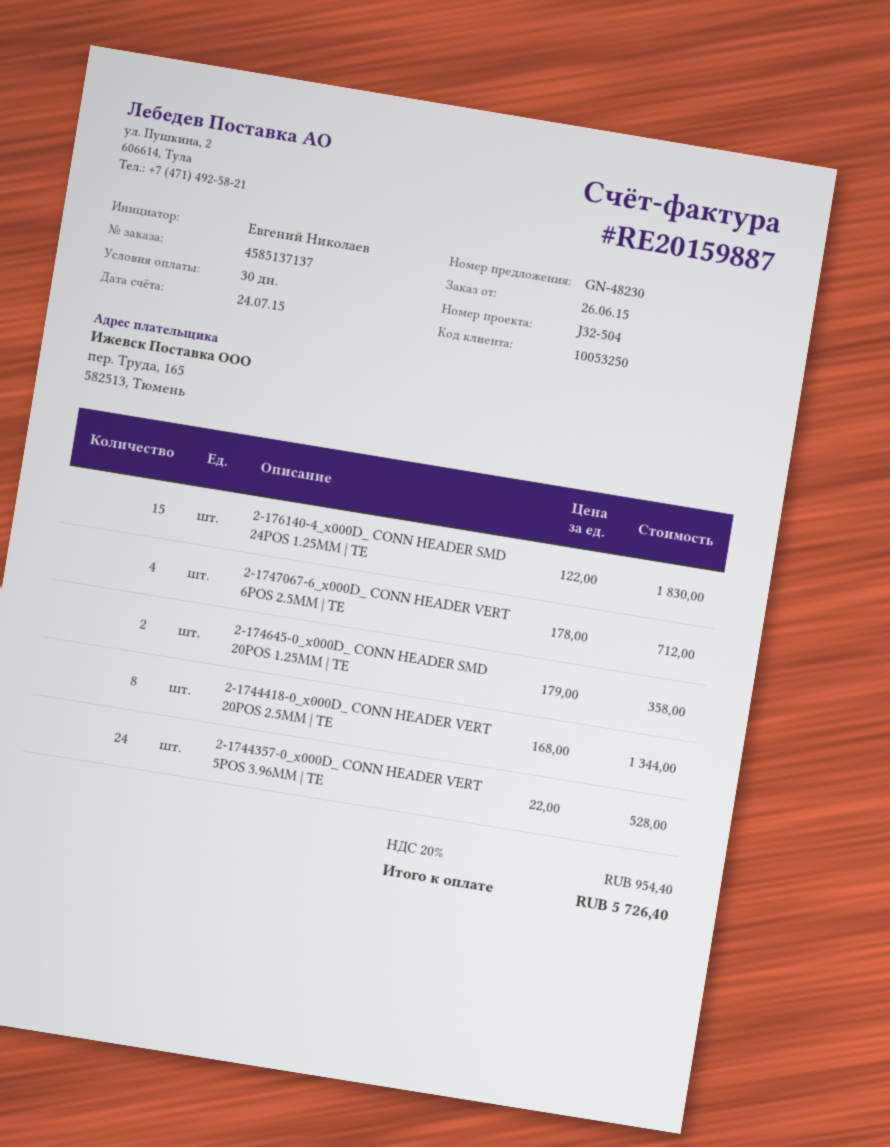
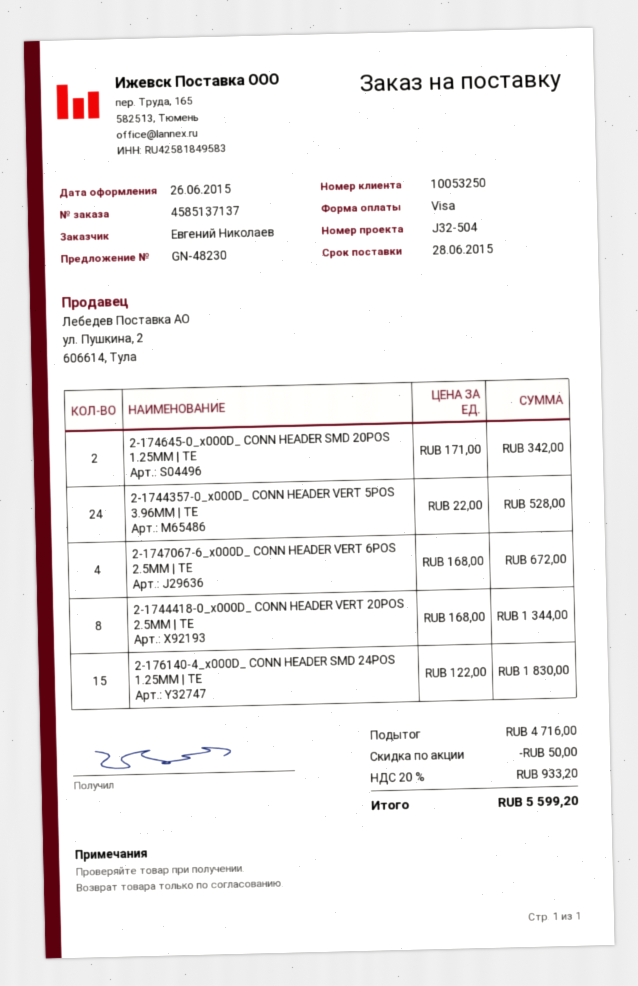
2-1747067-6_x000D_ CONN HEADER VERT 6POS 2.5MM | TE: 4 x 178.00 = 712.00 -> 4 x 168.00 = 672.00
2-174645-0_x000D_ CONN HEADER SMD 20POS 1.25MM | TE: 2 x 179.00 = 358.00 -> 2 x 171.00 = 342.00
discount: none -> 50.00
tax: 20% = 954.40 -> 20% = 933.20
total: 5726.40 -> 5599.20

